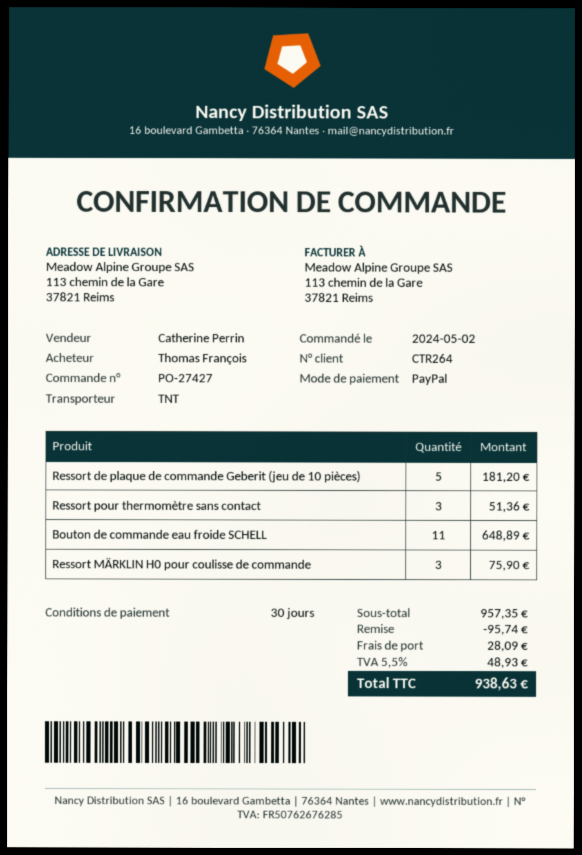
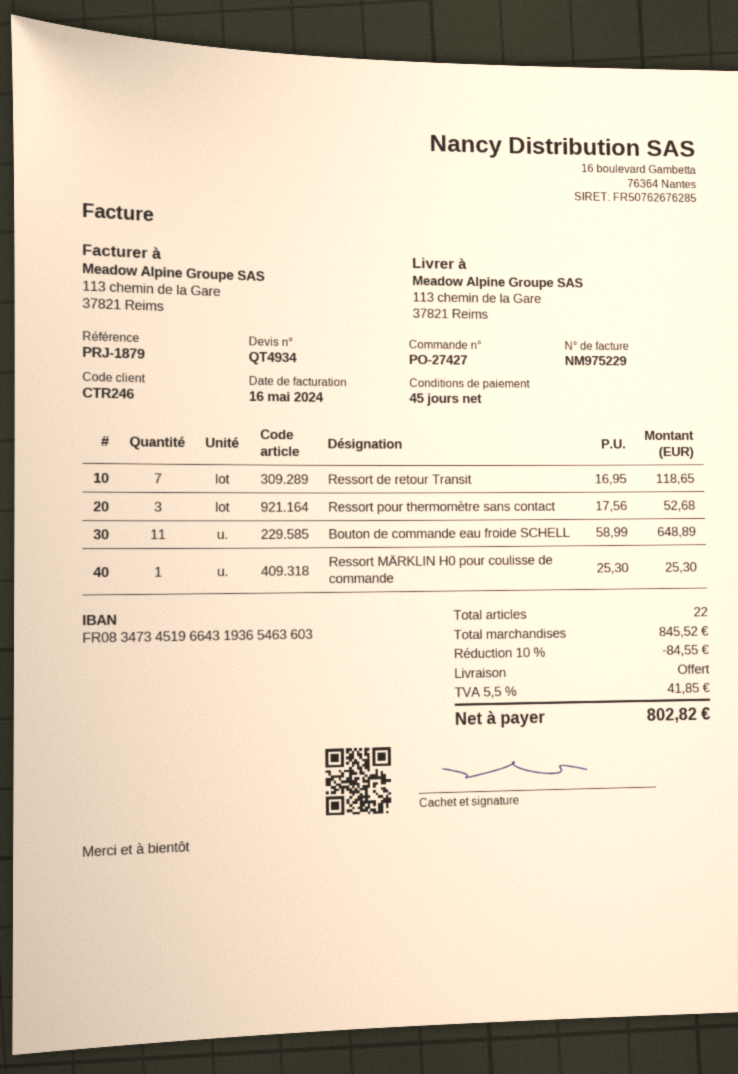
payment terms: 30 days -> 45 days
customer number: CTR264 -> CTR246
Ressort de plaque de commande Geberit (jeu de 10 pièces): 5 for 181.20 -> none
Ressort pour thermomètre sans contact: 3 for 51.36 -> 3 for 52.68
Ressort MÄRKLIN H0 pour coulisse de commande: 3 for 75.90 -> 1 for 25.30
Ressort de retour Transit: none -> 7 for 118.65
subtotal: 957.35 -> 845.52
discount: 95.74 -> 84.55
shipping: 28.09 -> 0.00
tax: 5.5% = 48.93 -> 5.5% = 41.85
total: 938.63 -> 802.82

